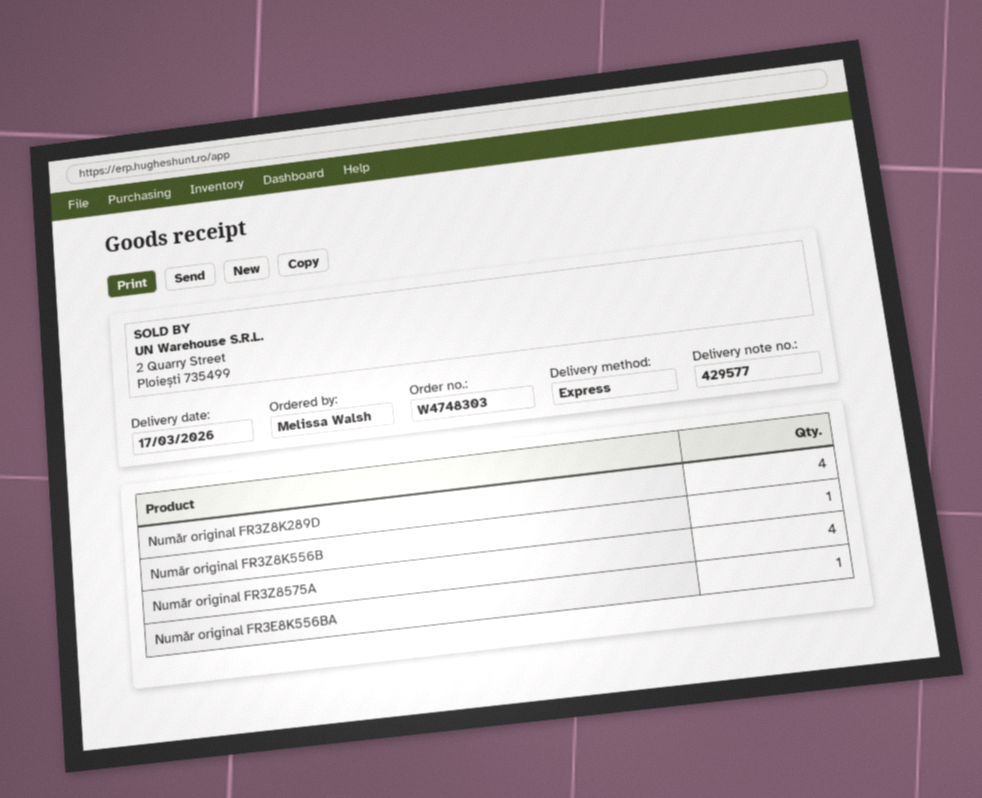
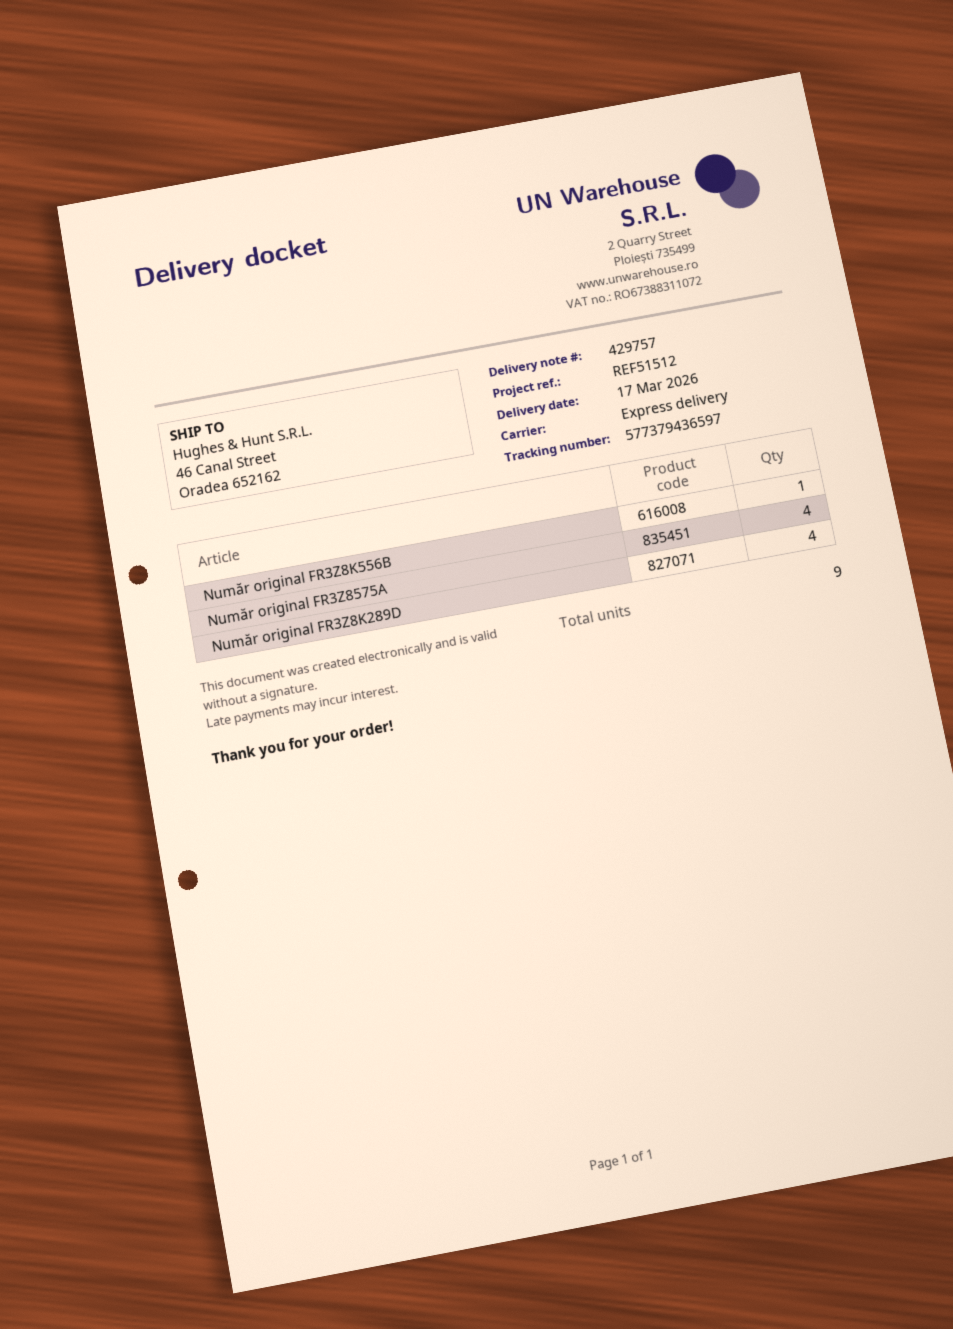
delivery note number: 429577 -> 429757
Număr original FR3E8K556BA: 1 -> none

